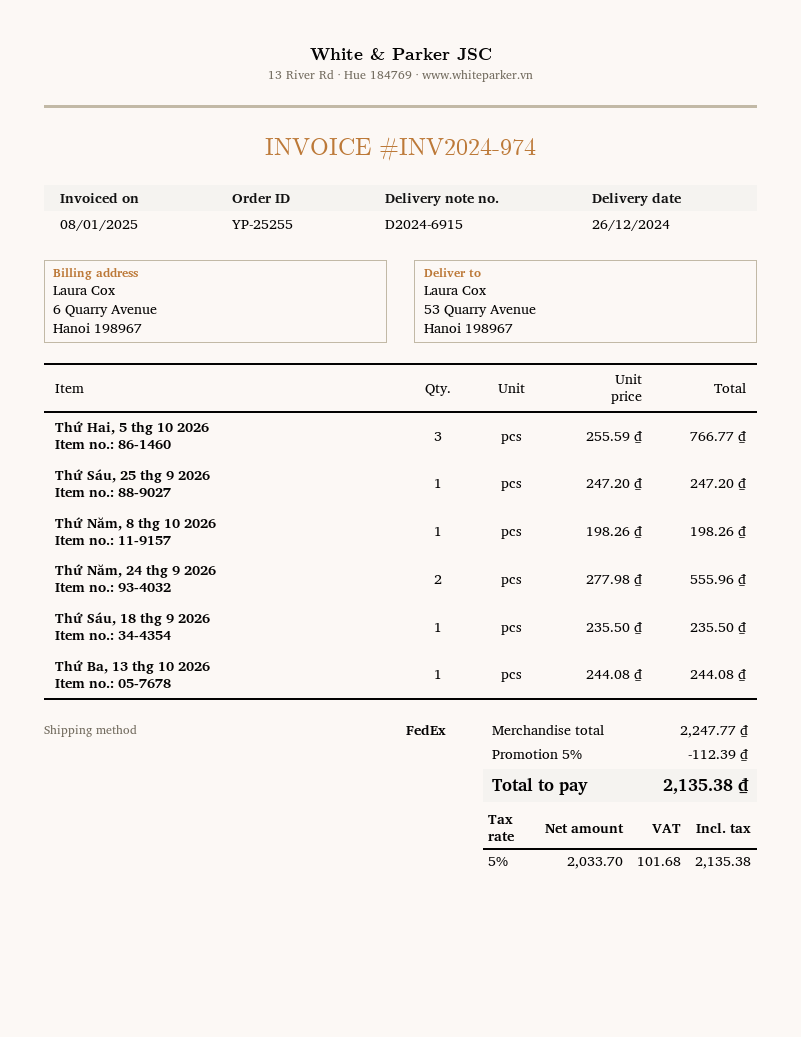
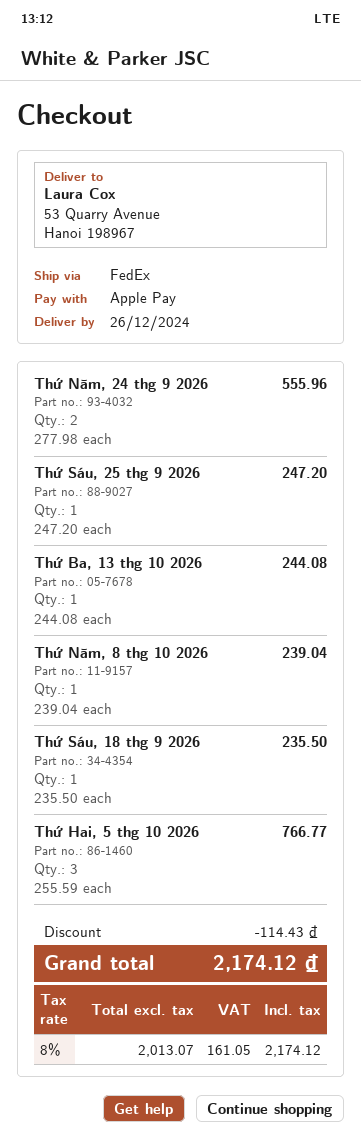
Thứ Năm, 8 thg 10 2026: 1 x 198.26 = 198.26 -> 1 x 239.04 = 239.04
discount: 112.39 -> 114.43
net: 2033.70 -> 2013.07
tax: 5% = 101.68 -> 8% = 161.05
total: 2135.38 -> 2174.12

